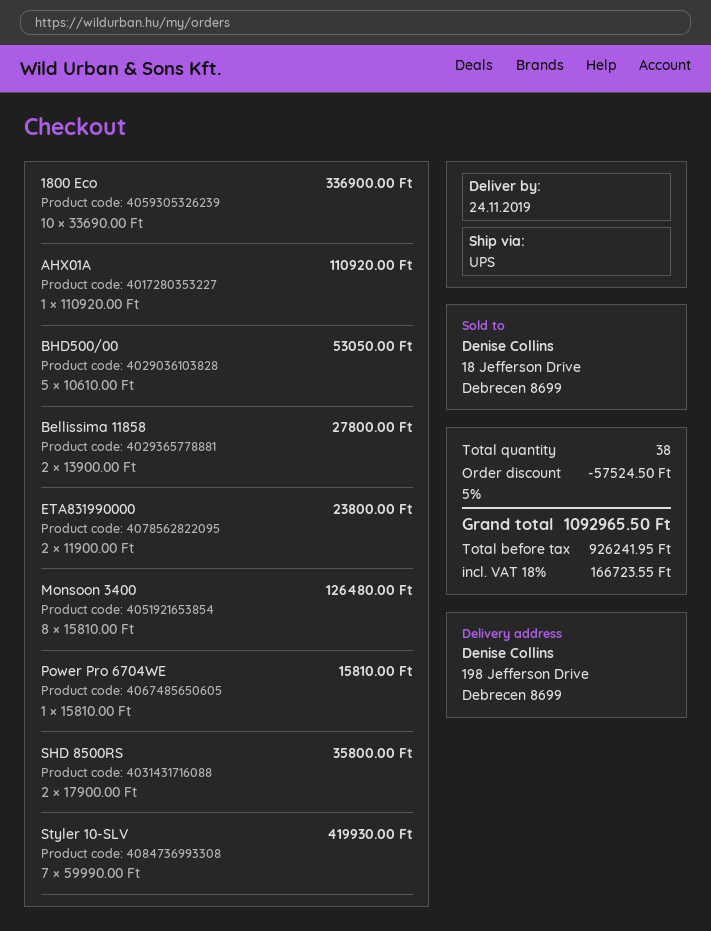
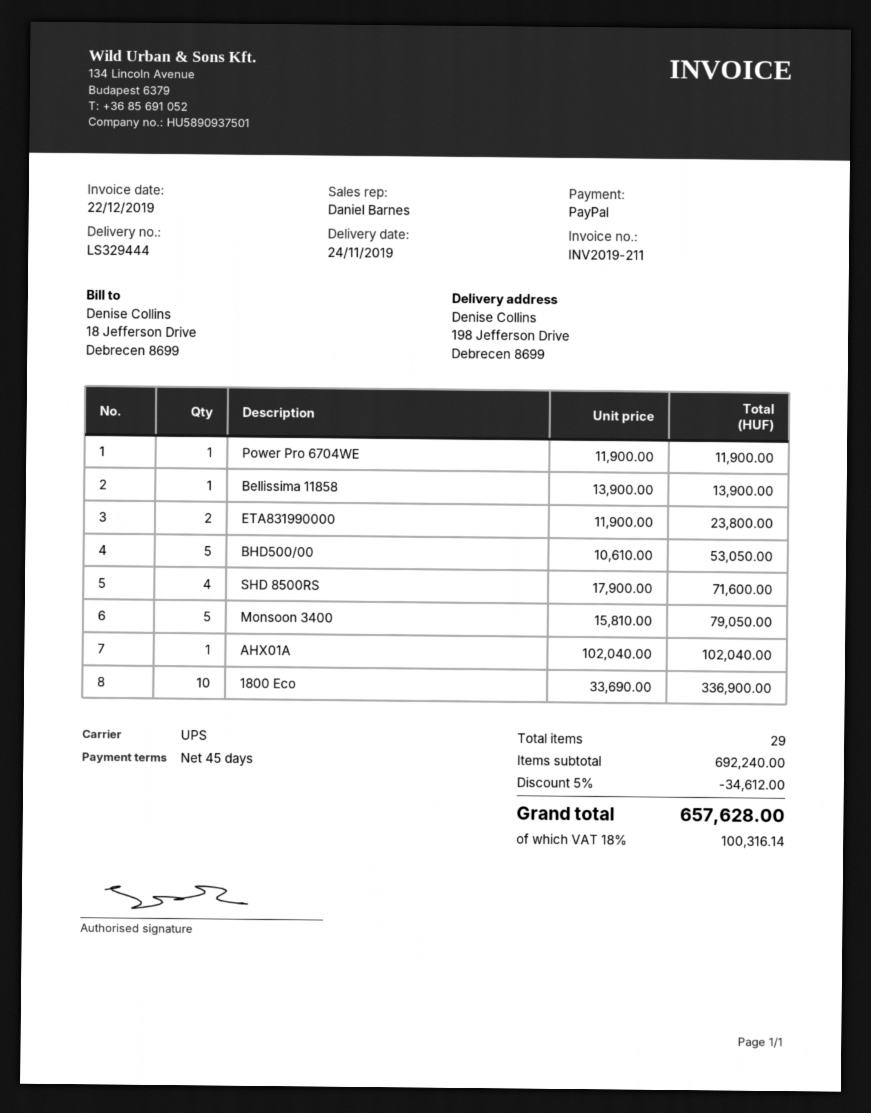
AHX01A: 1 x 110920.00 = 110920.00 -> 1 x 102040.00 = 102040.00
Bellissima 11858: 2 x 13900.00 = 27800.00 -> 1 x 13900.00 = 13900.00
Monsoon 3400: 8 x 15810.00 = 126480.00 -> 5 x 15810.00 = 79050.00
Power Pro 6704WE: 1 x 15810.00 = 15810.00 -> 1 x 11900.00 = 11900.00
SHD 8500RS: 2 x 17900.00 = 35800.00 -> 4 x 17900.00 = 71600.00
Styler 10-SLV: 7 x 59990.00 = 419930.00 -> none
total quantity: 38 -> 29
discount: 5% = 57524.50 -> 5% = 34612.00
tax: 18% = 166723.55 -> 18% = 100316.14
total: 1092965.50 -> 657628.00

